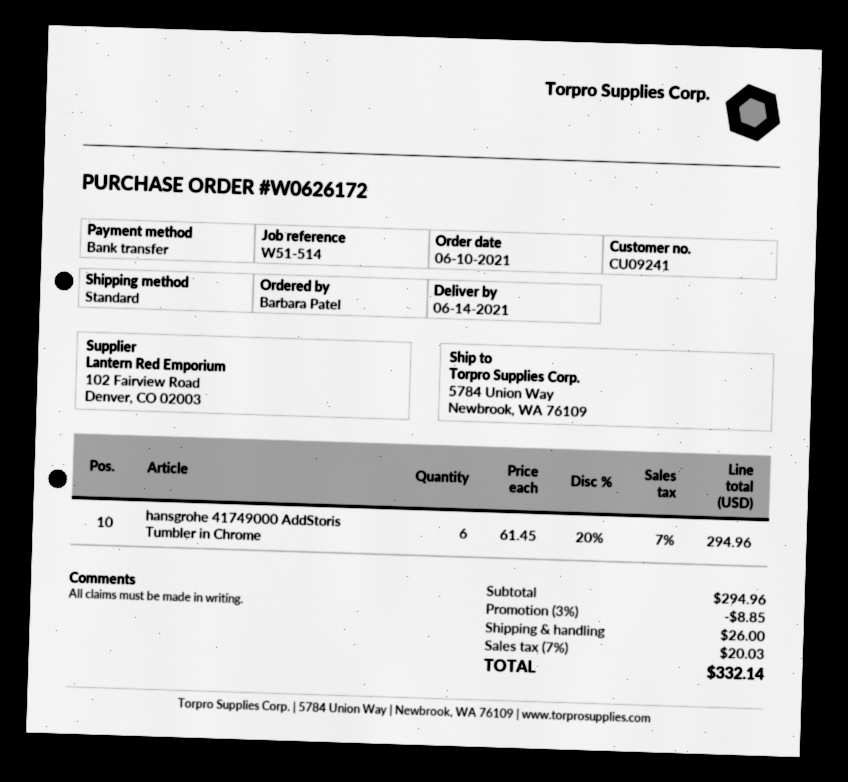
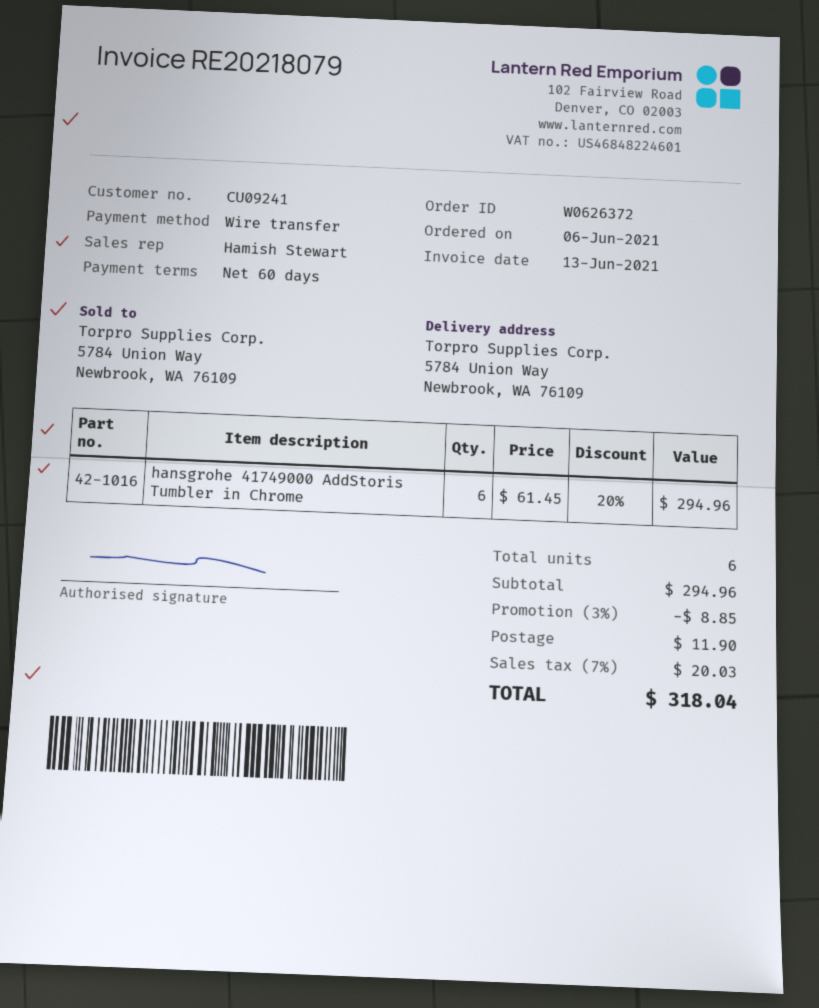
order number: W0626172 -> W0626372
order date: 2021-06-10 -> 2021-06-06
shipping: 26.00 -> 11.90
total: 332.14 -> 318.04

